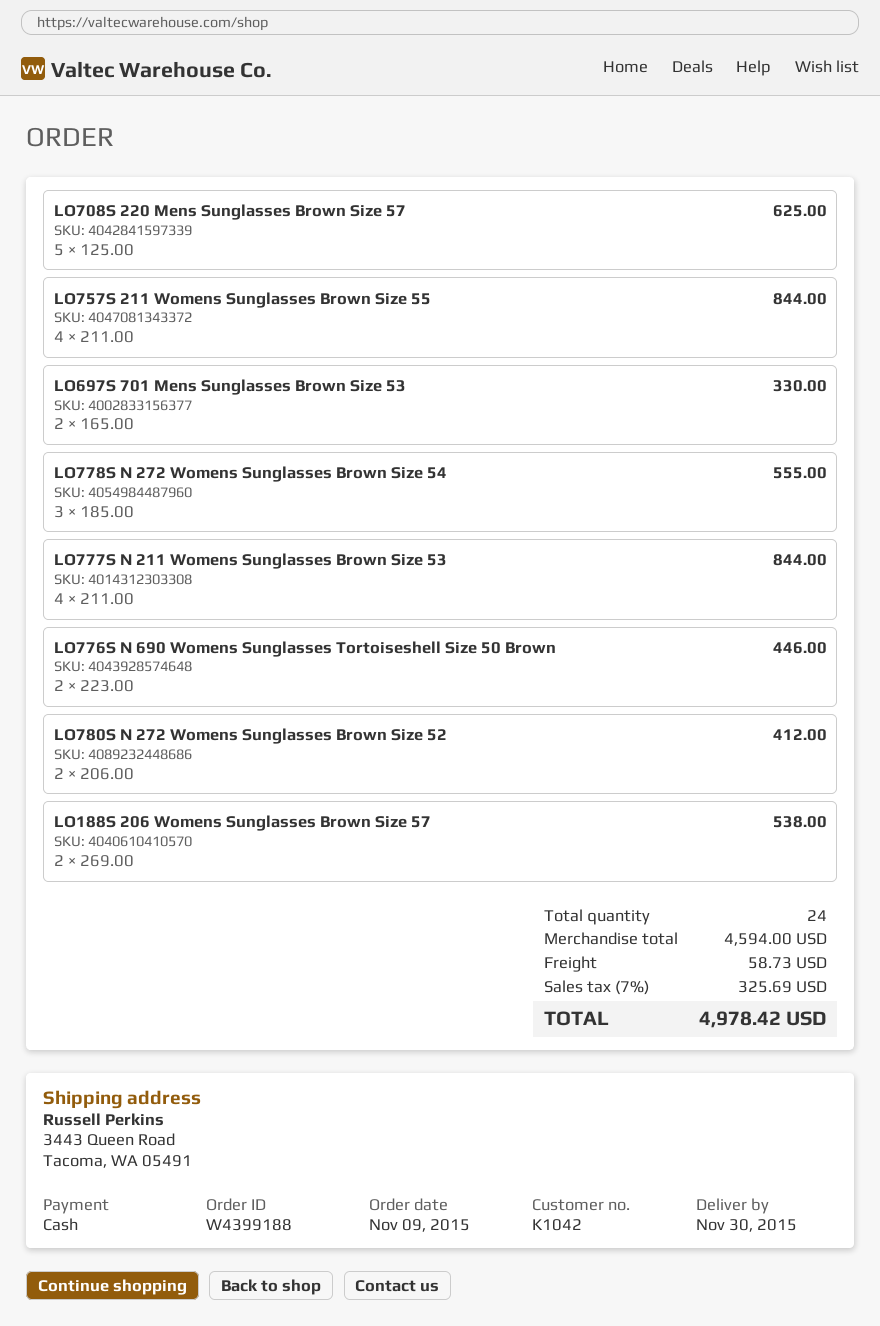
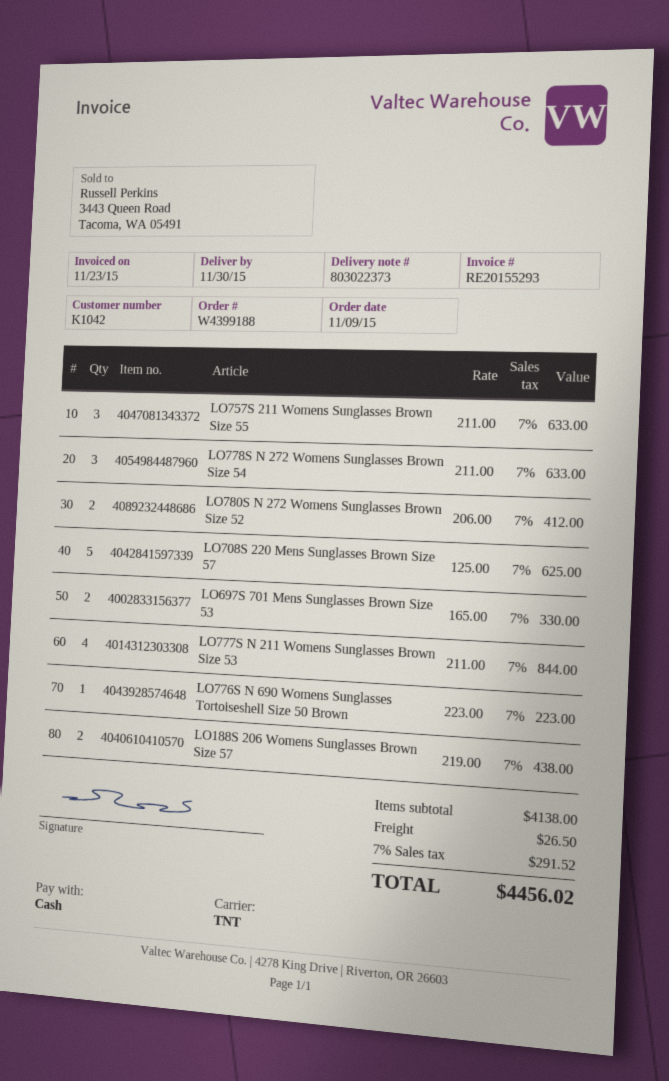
LO757S 211 Womens Sunglasses Brown Size 55: 4 x 211.00 = 844.00 -> 3 x 211.00 = 633.00
LO778S N 272 Womens Sunglasses Brown Size 54: 3 x 185.00 = 555.00 -> 3 x 211.00 = 633.00
LO776S N 690 Womens Sunglasses Tortoiseshell Size 50 Brown: 2 x 223.00 = 446.00 -> 1 x 223.00 = 223.00
LO188S 206 Womens Sunglasses Brown Size 57: 2 x 269.00 = 538.00 -> 2 x 219.00 = 438.00
subtotal: 4594.00 -> 4138.00
shipping: 58.73 -> 26.50
tax: 7% = 325.69 -> 7% = 291.52
total: 4978.42 -> 4456.02

